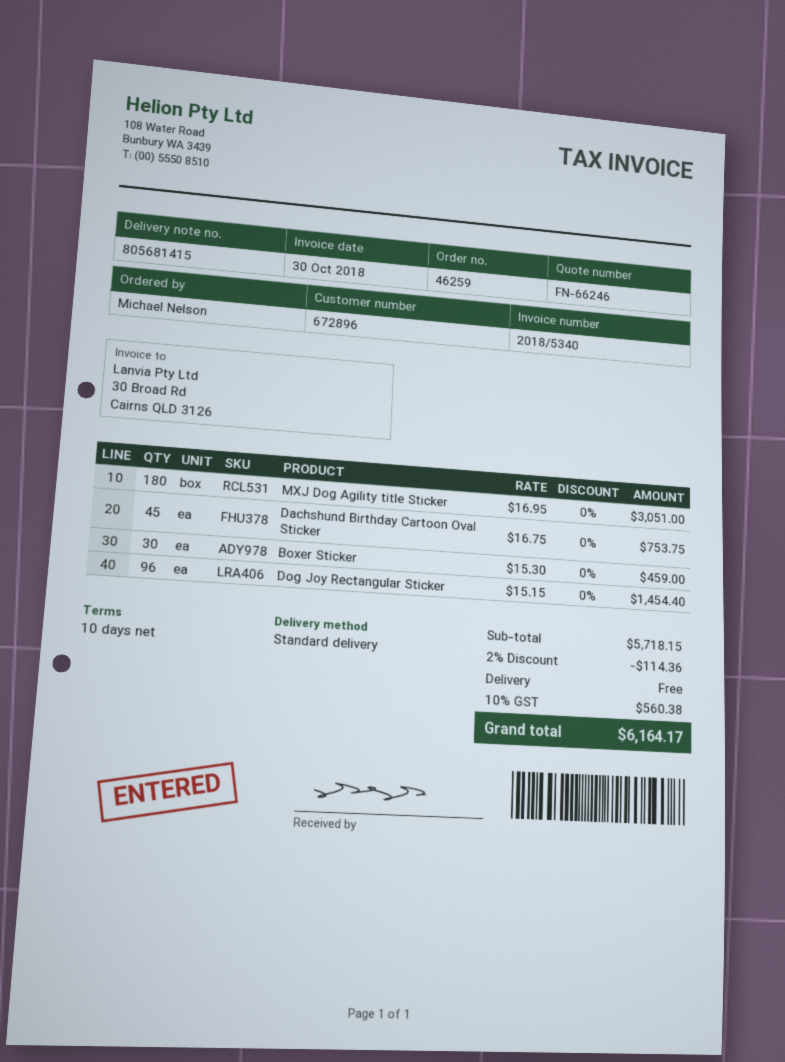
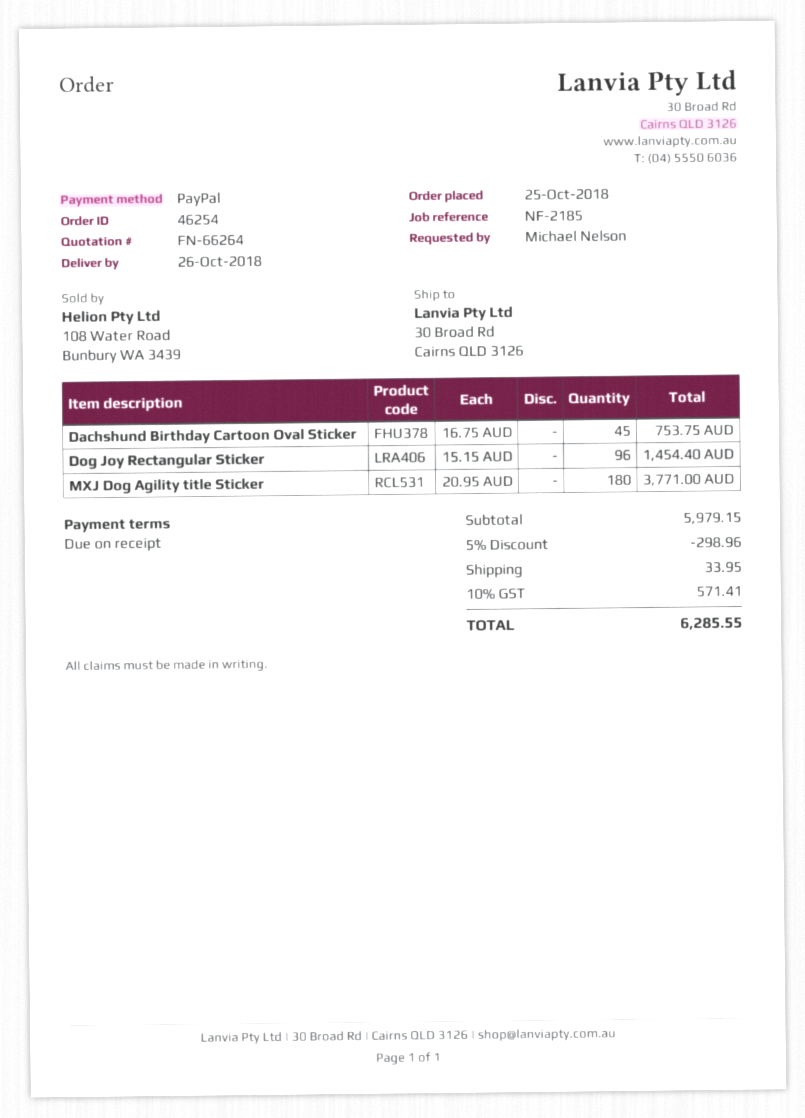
quote number: FN-66246 -> FN-66264
order number: 46259 -> 46254
payment terms: 10 days -> on receipt
MXJ Dog Agility title Sticker: 180 x 16.95 = 3051.00 -> 180 x 20.95 = 3771.00
Boxer Sticker: 30 x 15.30 = 459.00 -> none
subtotal: 5718.15 -> 5979.15
discount: 2% = 114.36 -> 5% = 298.96
shipping: 0.00 -> 33.95
tax: 10% = 560.38 -> 10% = 571.41
total: 6164.17 -> 6285.55

